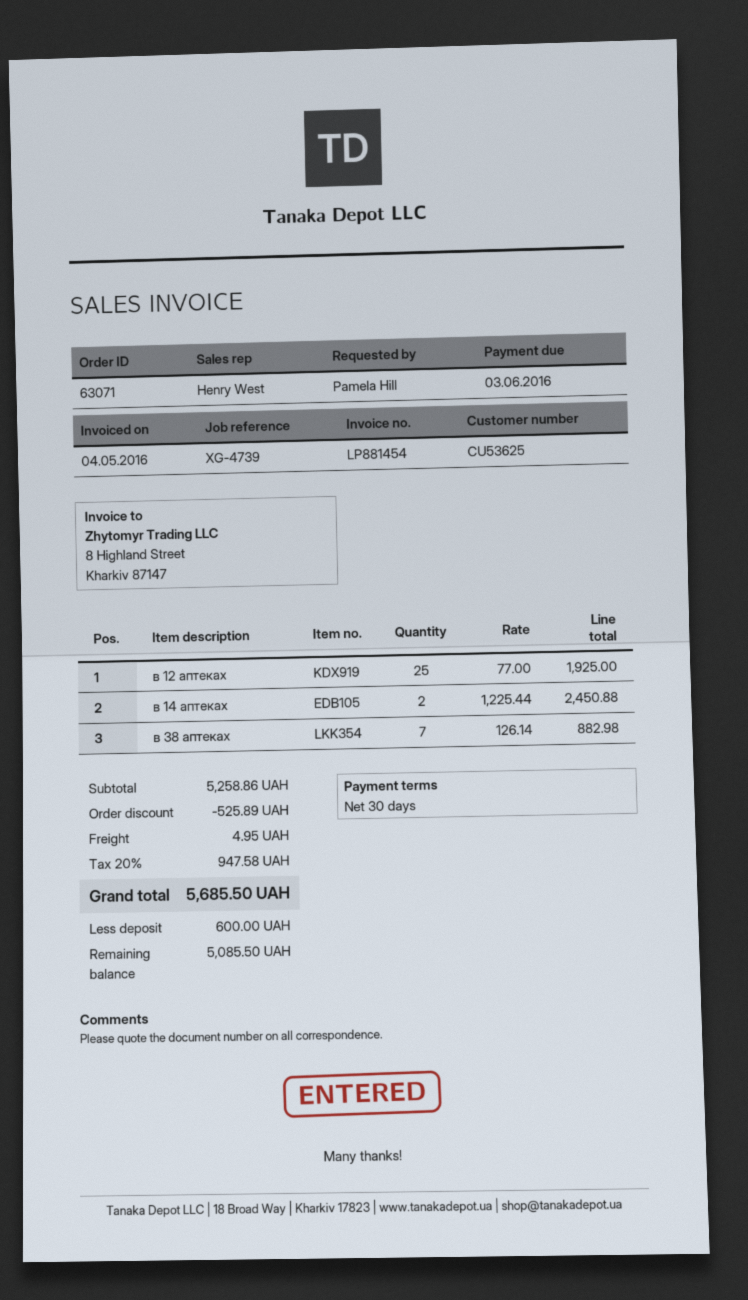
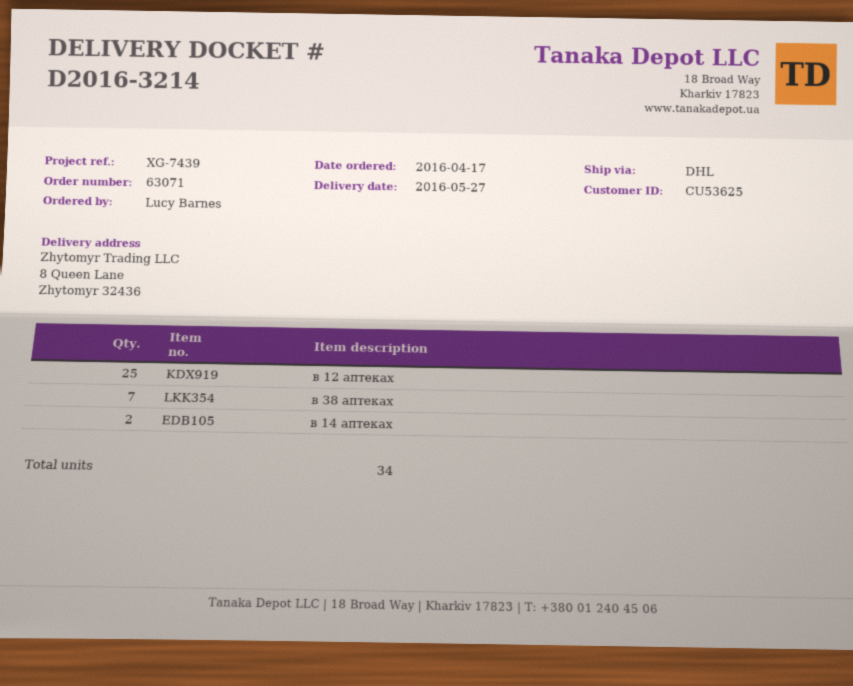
reference: XG-4739 -> XG-7439
ordered by: Pamela Hill -> Lucy Barnes

